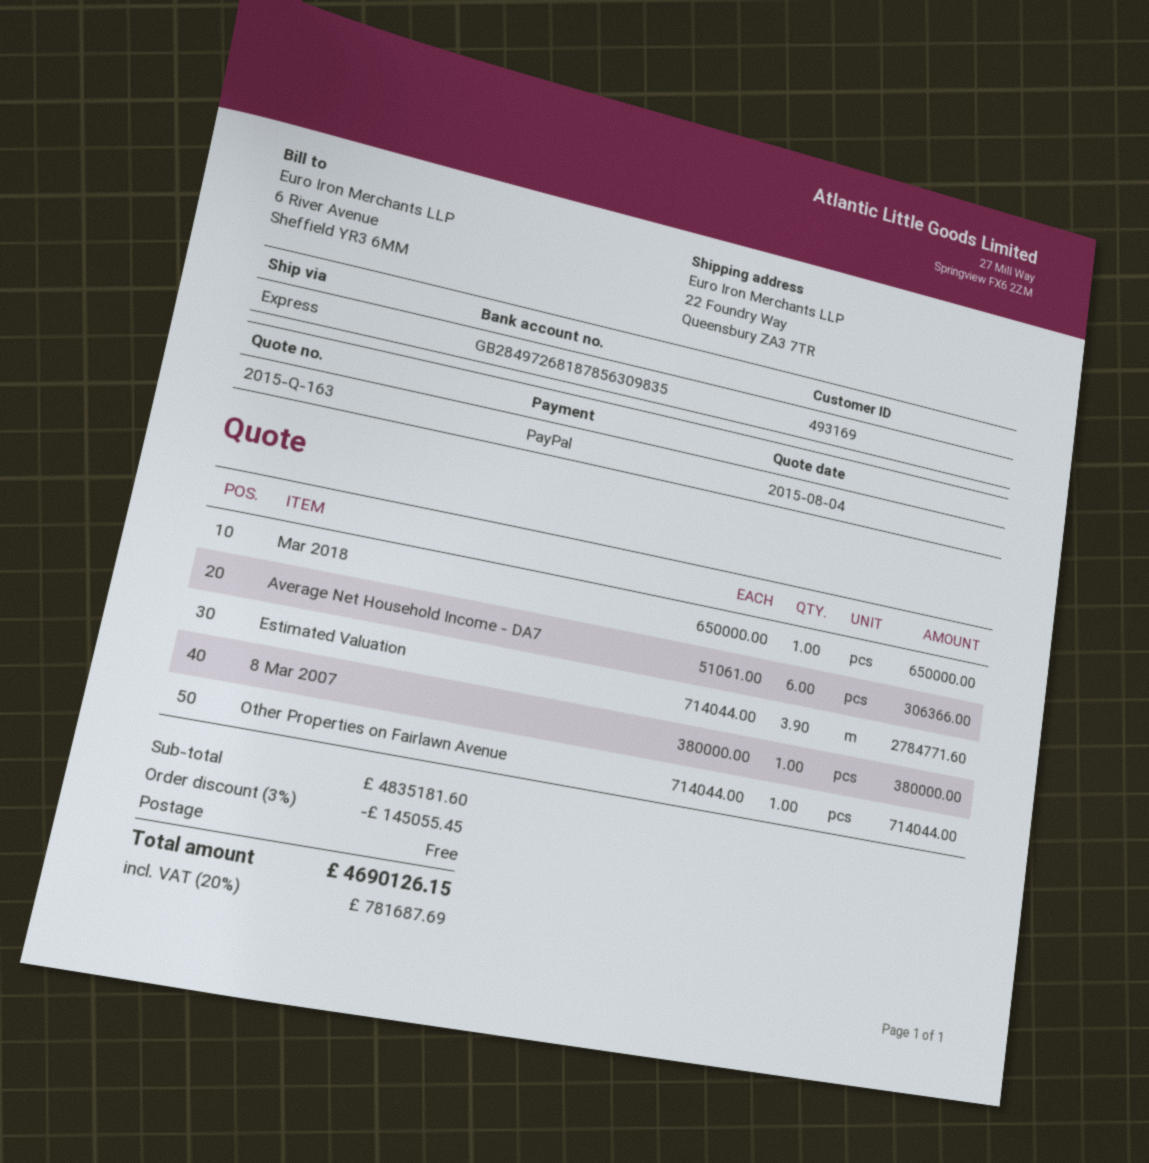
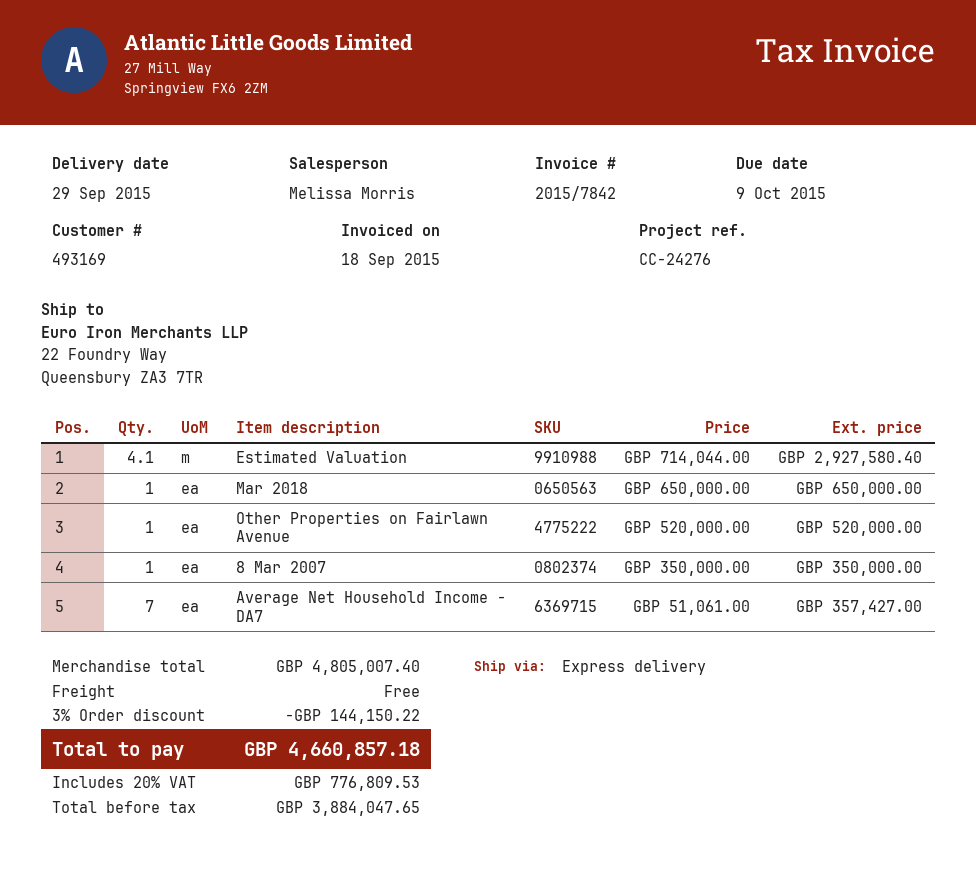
Average Net Household Income - DA7: 6 x 51061.00 = 306366.00 -> 7 x 51061.00 = 357427.00
Estimated Valuation: 3.9 x 714044.00 = 2784771.60 -> 4.1 x 714044.00 = 2927580.40
8 Mar 2007: 1 x 380000.00 = 380000.00 -> 1 x 350000.00 = 350000.00
Other Properties on Fairlawn Avenue: 1 x 714044.00 = 714044.00 -> 1 x 520000.00 = 520000.00
subtotal: 4835181.60 -> 4805007.40
discount: 3% = 145055.45 -> 3% = 144150.22
tax: 20% = 781687.69 -> 20% = 776809.53
total: 4690126.15 -> 4660857.18

